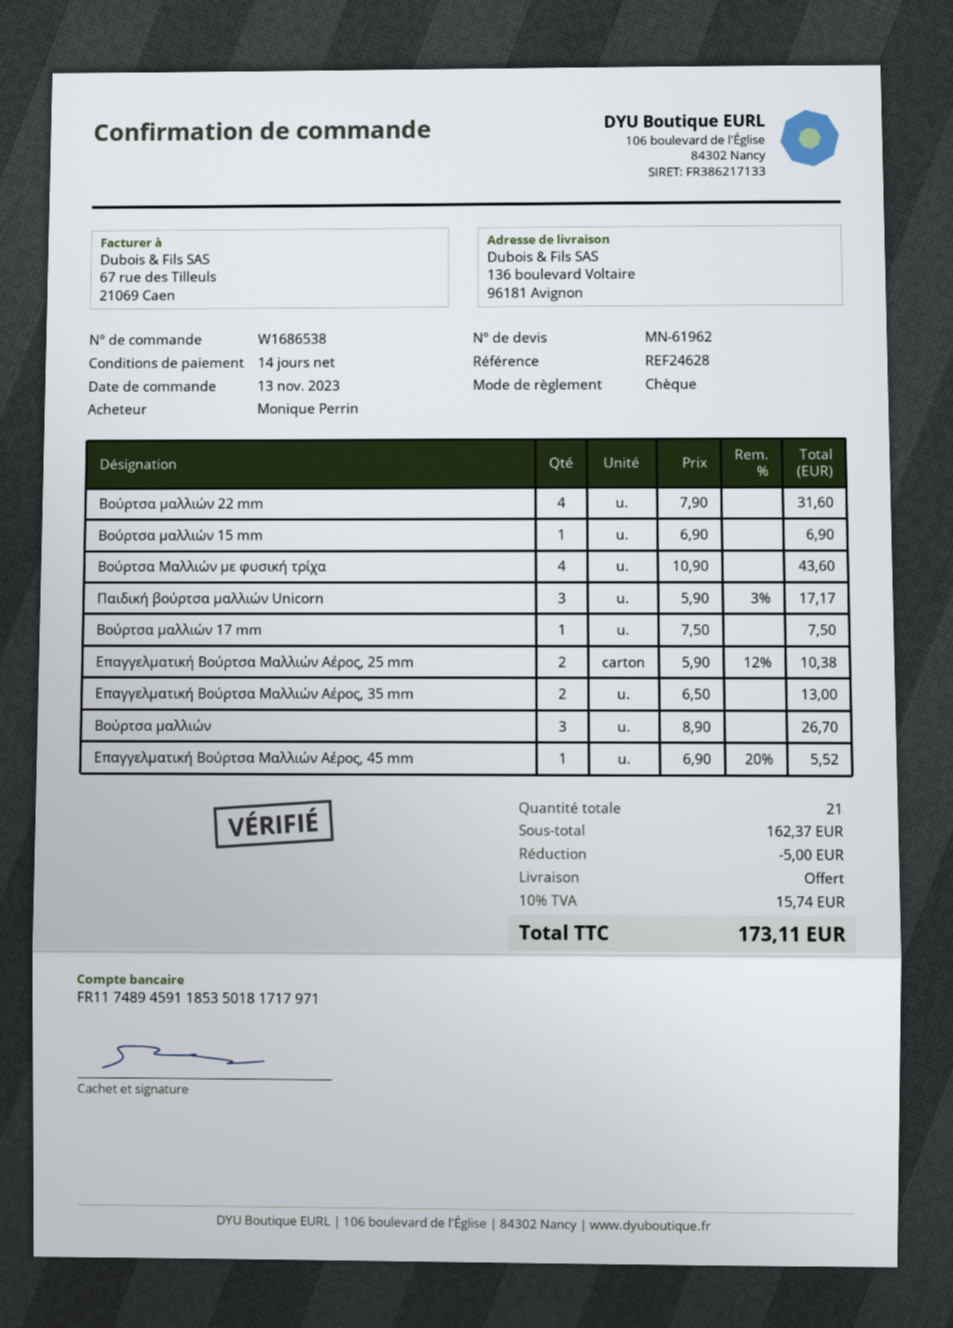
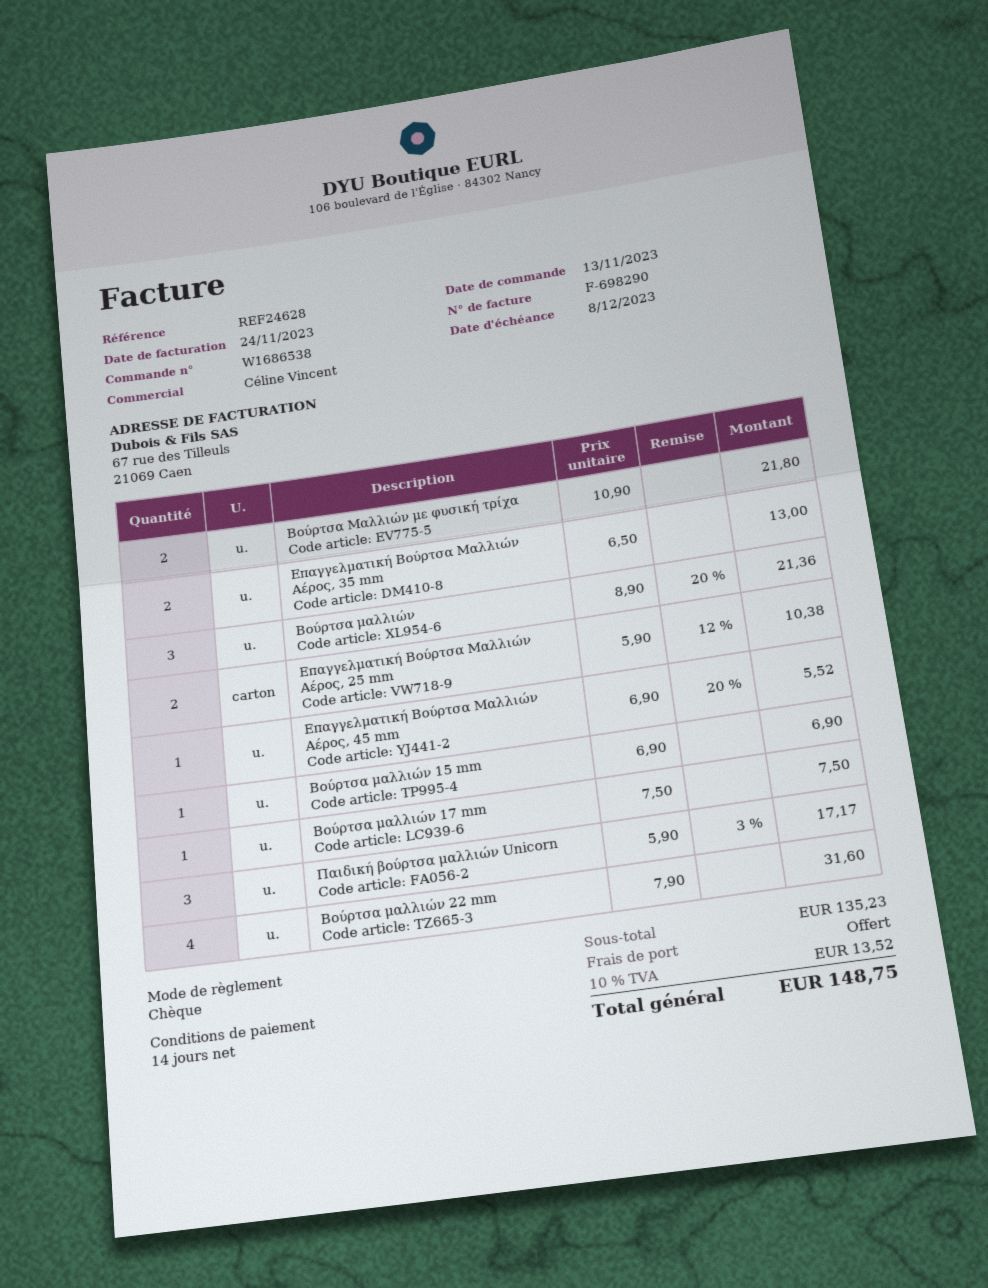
Βούρτσα Μαλλιών με φυσική τρίχα: 4 x 10.90 = 43.60 -> 2 x 10.90 = 21.80
Βούρτσα μαλλιών: 3 x 8.90 = 26.70 -> 3 x 8.90 - 20% = 21.36
subtotal: 162.37 -> 135.23
discount: 5.00 -> none
tax: 10% = 15.74 -> 10% = 13.52
total: 173.11 -> 148.75

